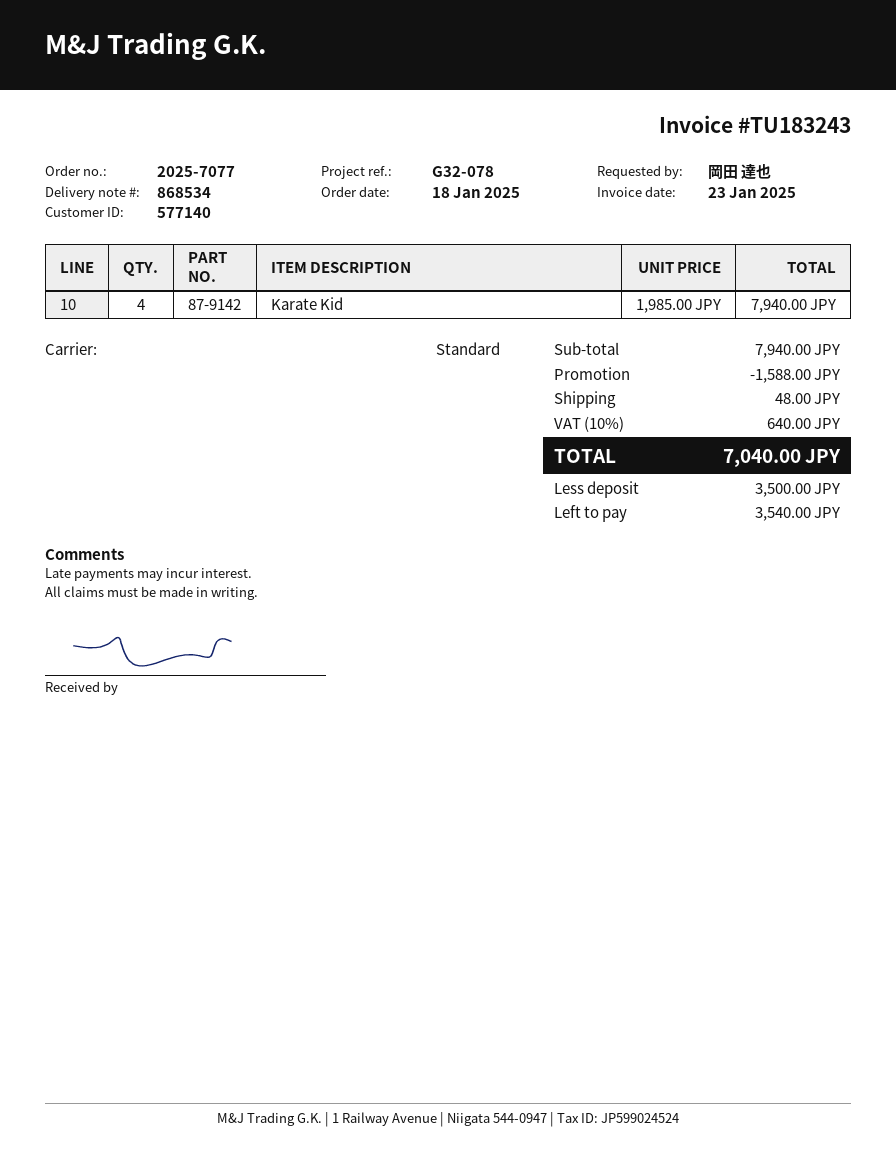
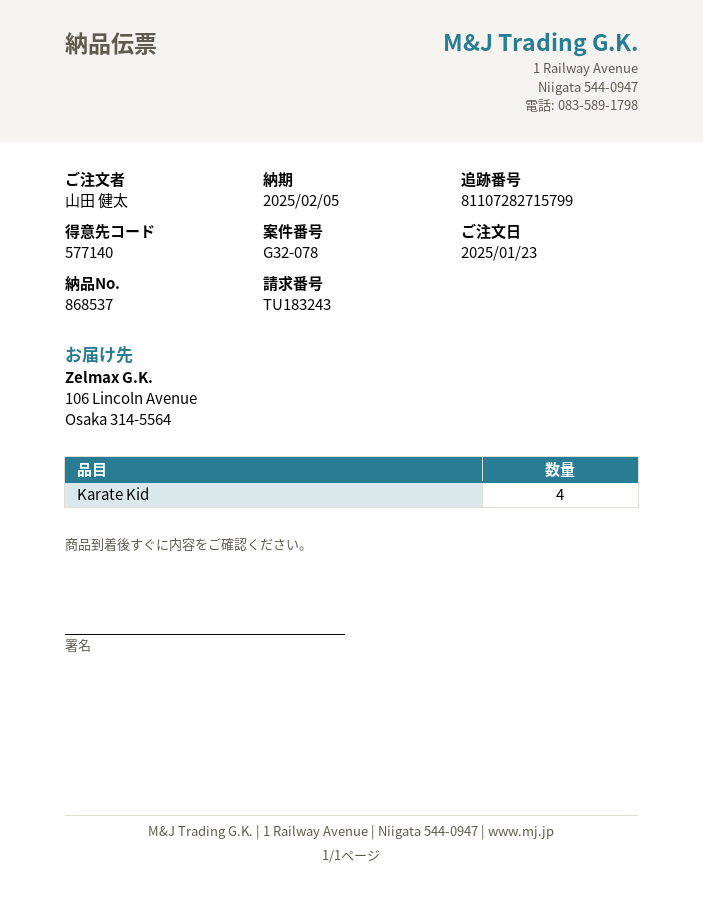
order date: 2025-01-18 -> 2025-01-23
delivery note number: 868534 -> 868537
ordered by: 岡田 達也 -> 山田 健太

